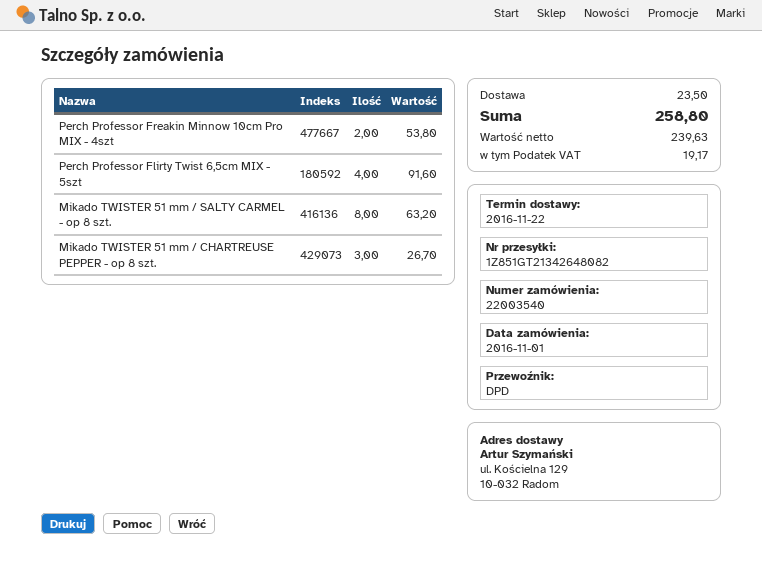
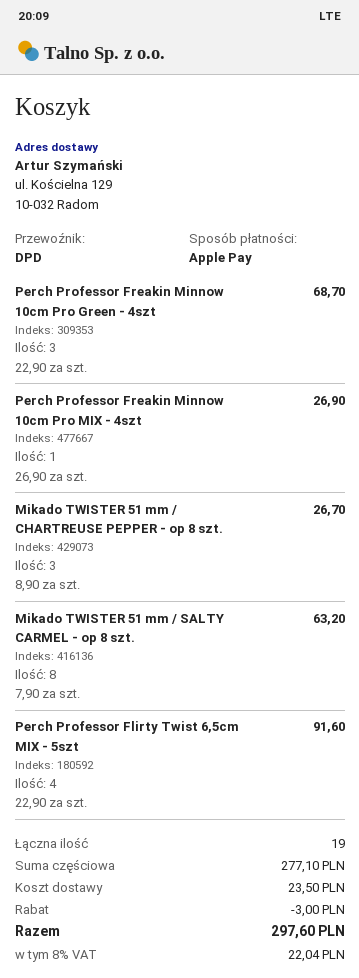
Perch Professor Freakin Minnow 10cm Pro MIX - 4szt: 2 for 53.80 -> 1 for 26.90
Perch Professor Freakin Minnow 10cm Pro Green - 4szt: none -> 3 for 68.70
discount: none -> 3.00
tax: 19.17 -> 22.04
total: 258.80 -> 297.60

